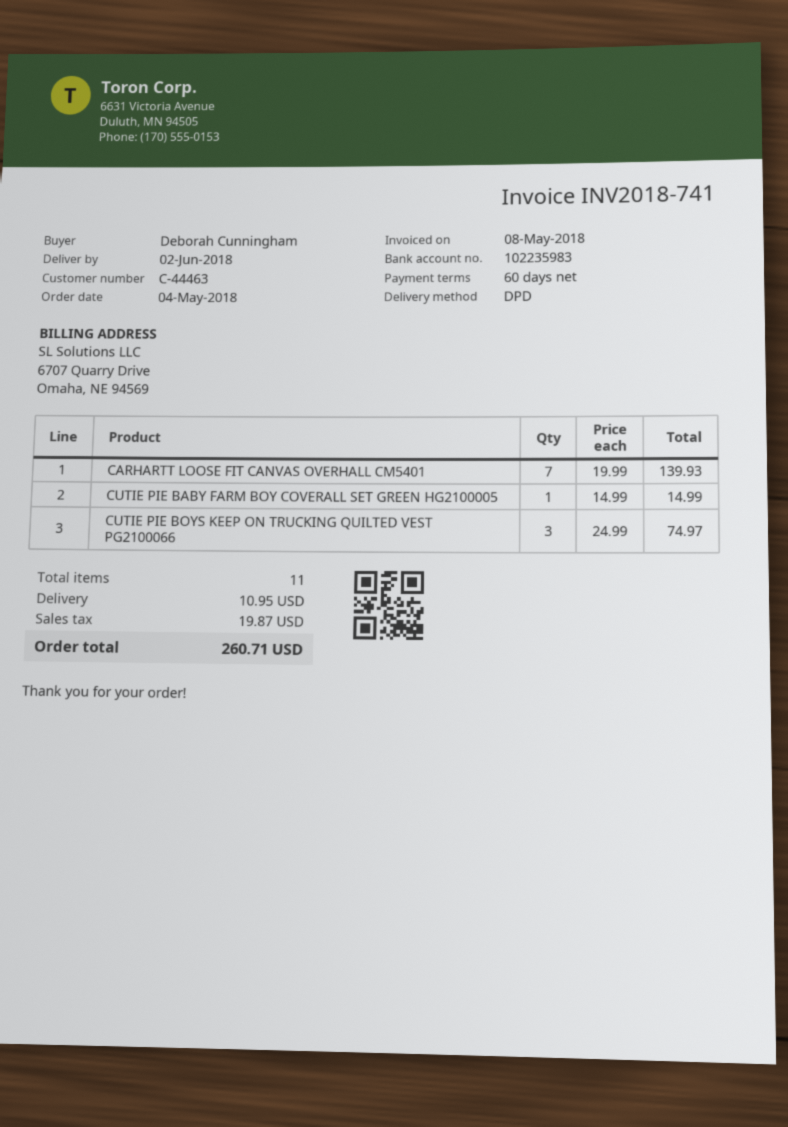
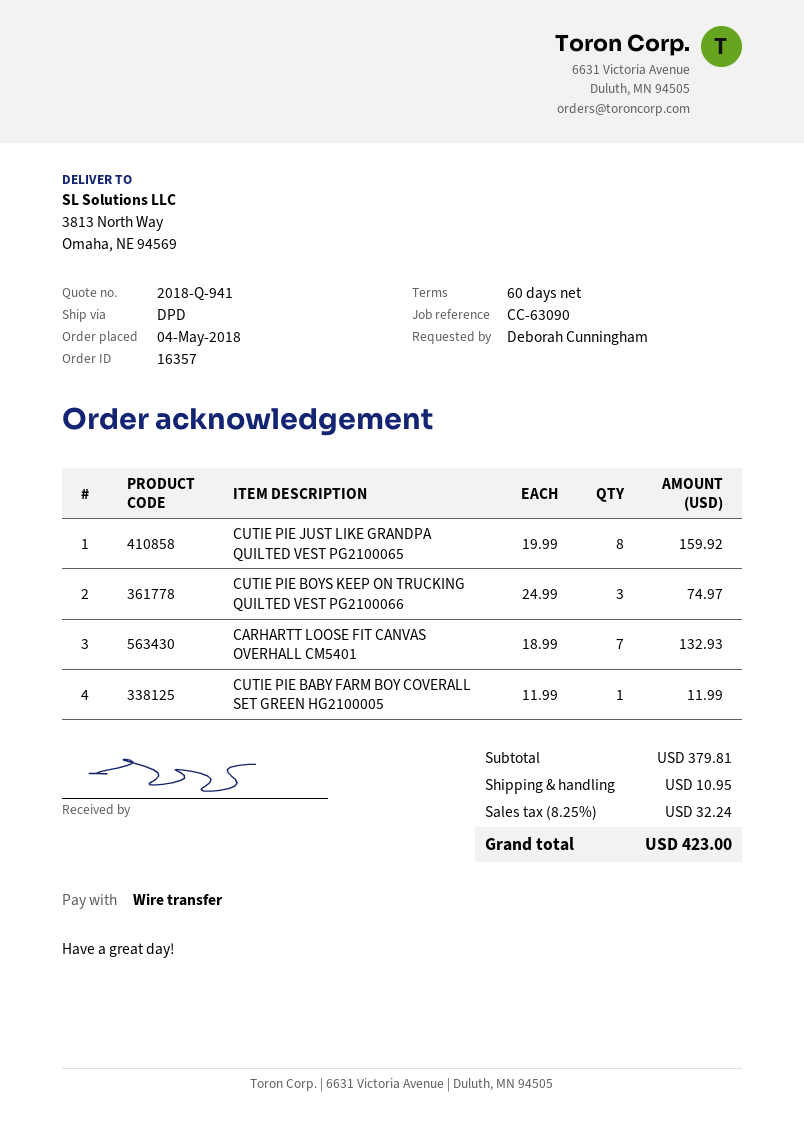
CARHARTT LOOSE FIT CANVAS OVERHALL CM5401: 7 x 19.99 = 139.93 -> 7 x 18.99 = 132.93
CUTIE PIE BABY FARM BOY COVERALL SET GREEN HG2100005: 1 x 14.99 = 14.99 -> 1 x 11.99 = 11.99
CUTIE PIE JUST LIKE GRANDPA QUILTED VEST PG2100065: none -> 8 x 19.99 = 159.92
tax: 19.87 -> 32.24
total: 260.71 -> 423.00

